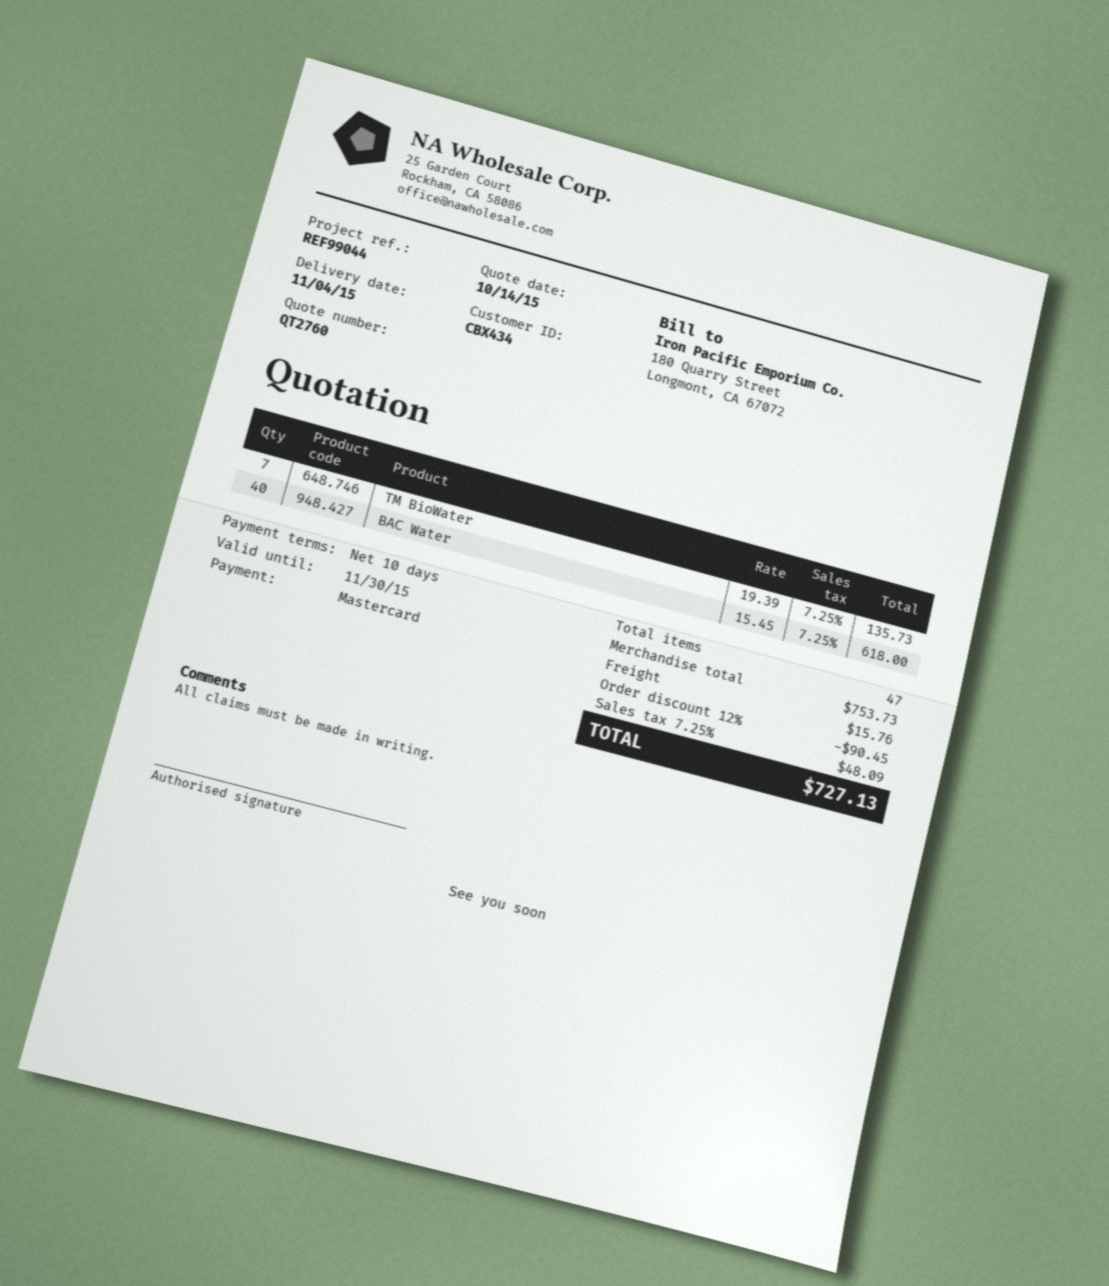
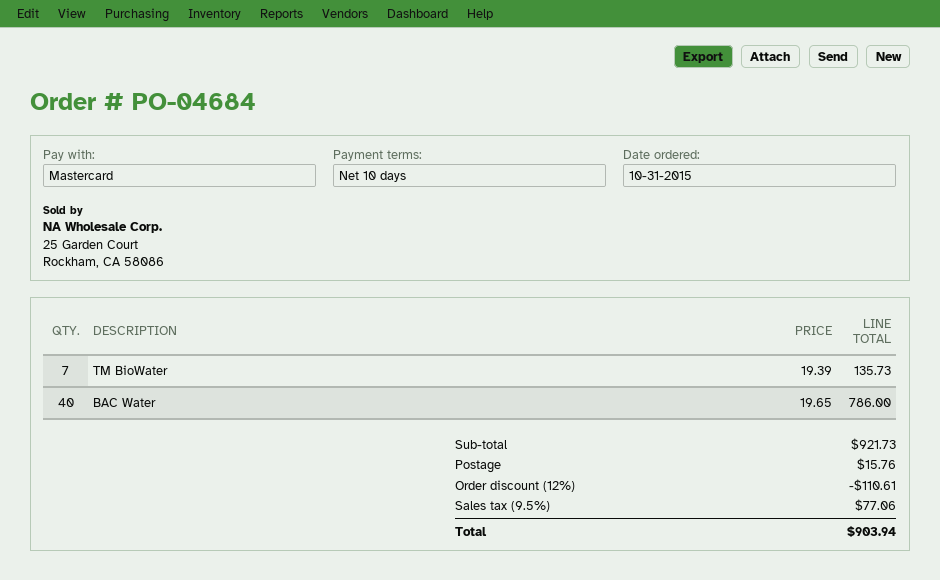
BAC Water: 40 x 15.45 = 618.00 -> 40 x 19.65 = 786.00
subtotal: 753.73 -> 921.73
discount: 12% = 90.45 -> 12% = 110.61
tax: 7.25% = 48.09 -> 9.5% = 77.06
total: 727.13 -> 903.94

